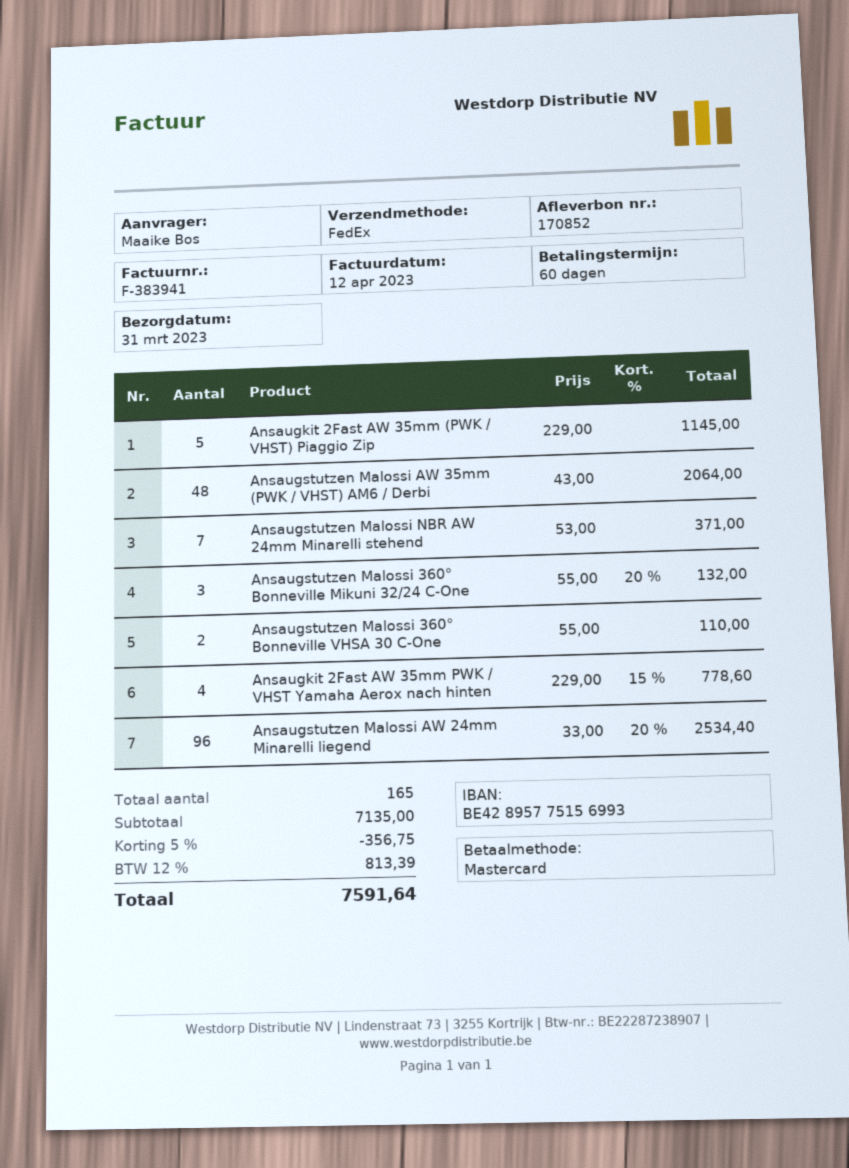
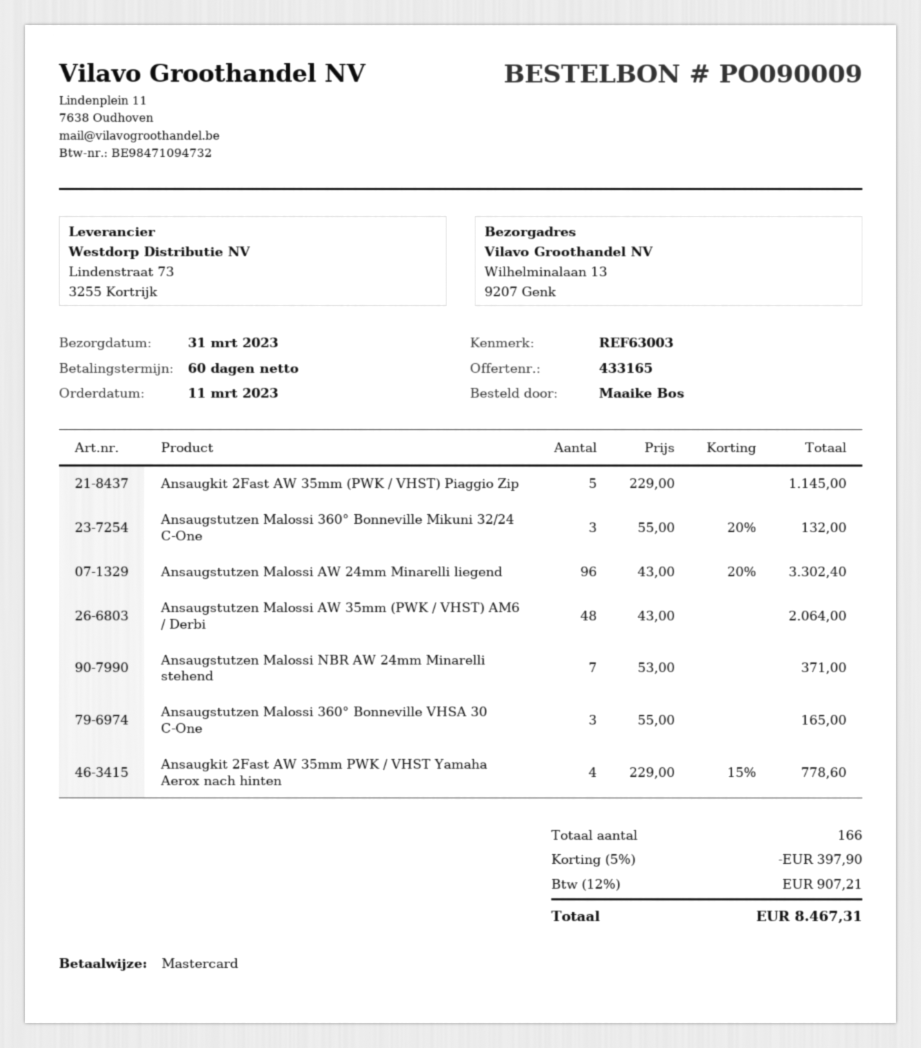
Ansaugstutzen Malossi 360° Bonneville VHSA 30 C-One: 2 x 55.00 = 110.00 -> 3 x 55.00 = 165.00
Ansaugstutzen Malossi AW 24mm Minarelli liegend: 96 x 33.00 - 20% = 2534.40 -> 96 x 43.00 - 20% = 3302.40
total quantity: 165 -> 166
discount: 5% = 356.75 -> 5% = 397.90
tax: 12% = 813.39 -> 12% = 907.21
total: 7591.64 -> 8467.31

